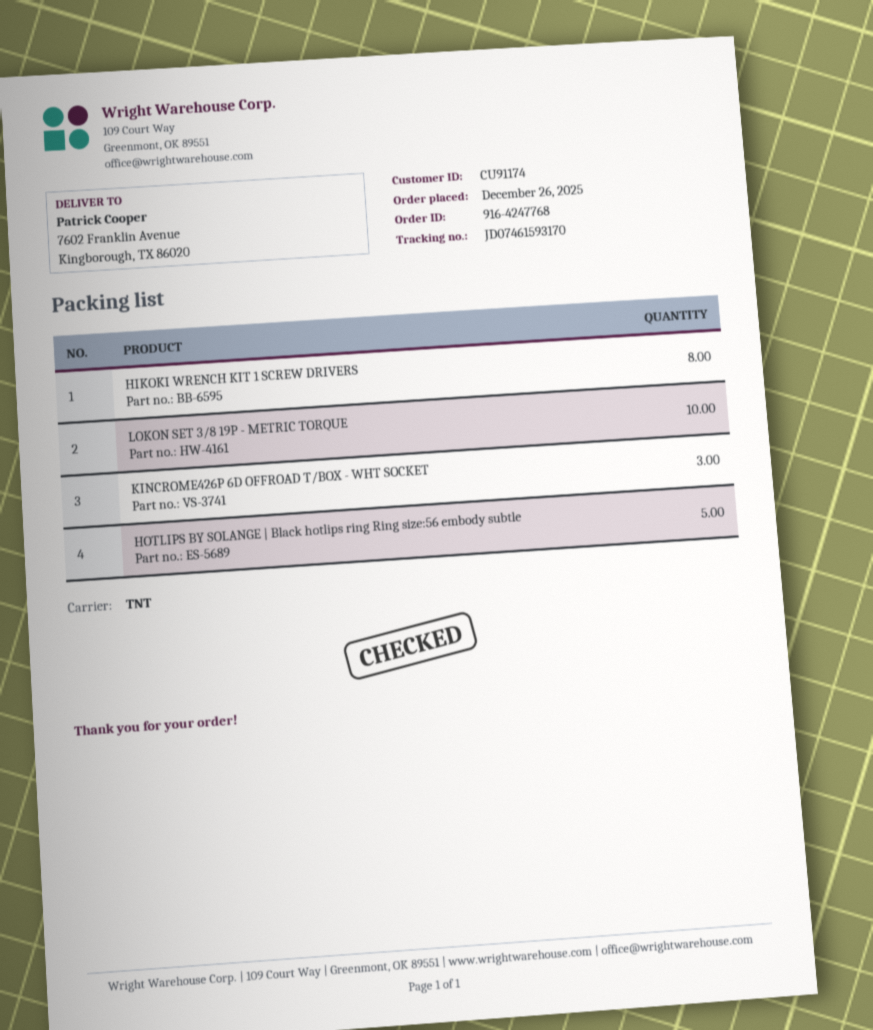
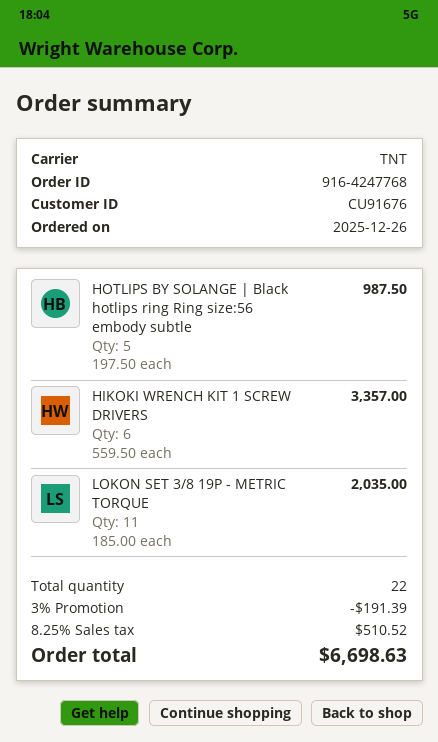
customer number: CU91174 -> CU91676
HIKOKI WRENCH KIT 1 SCREW DRIVERS: 8 -> 6
LOKON SET 3/8 19P - METRIC TORQUE: 10 -> 11
KINCROME426P 6D OFFROAD T/BOX - WHT SOCKET: 3 -> none

